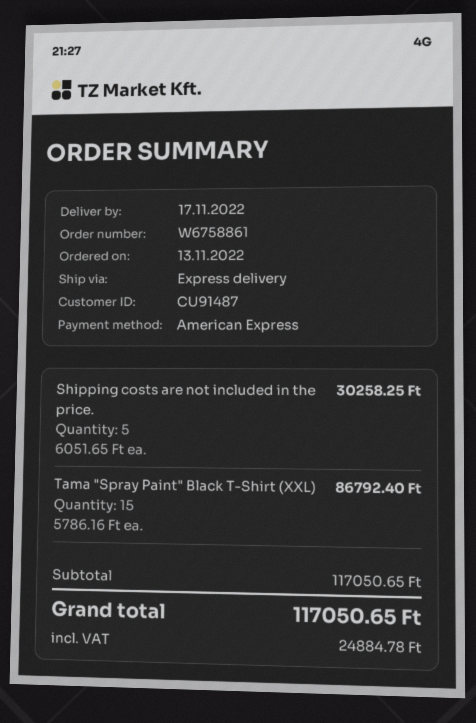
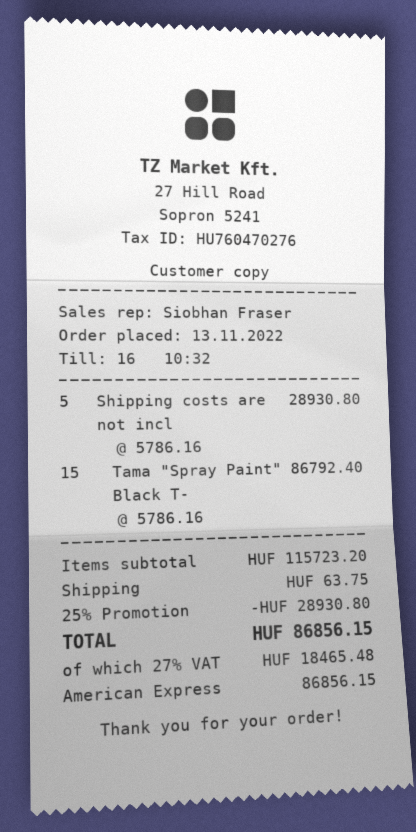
Shipping costs are not included in the price.: 5 x 6051.65 = 30258.25 -> 5 x 5786.16 = 28930.80
subtotal: 117050.65 -> 115723.20
discount: none -> 25% = 28930.80
shipping: none -> 63.75
tax: 24884.78 -> 18465.48
total: 117050.65 -> 86856.15

